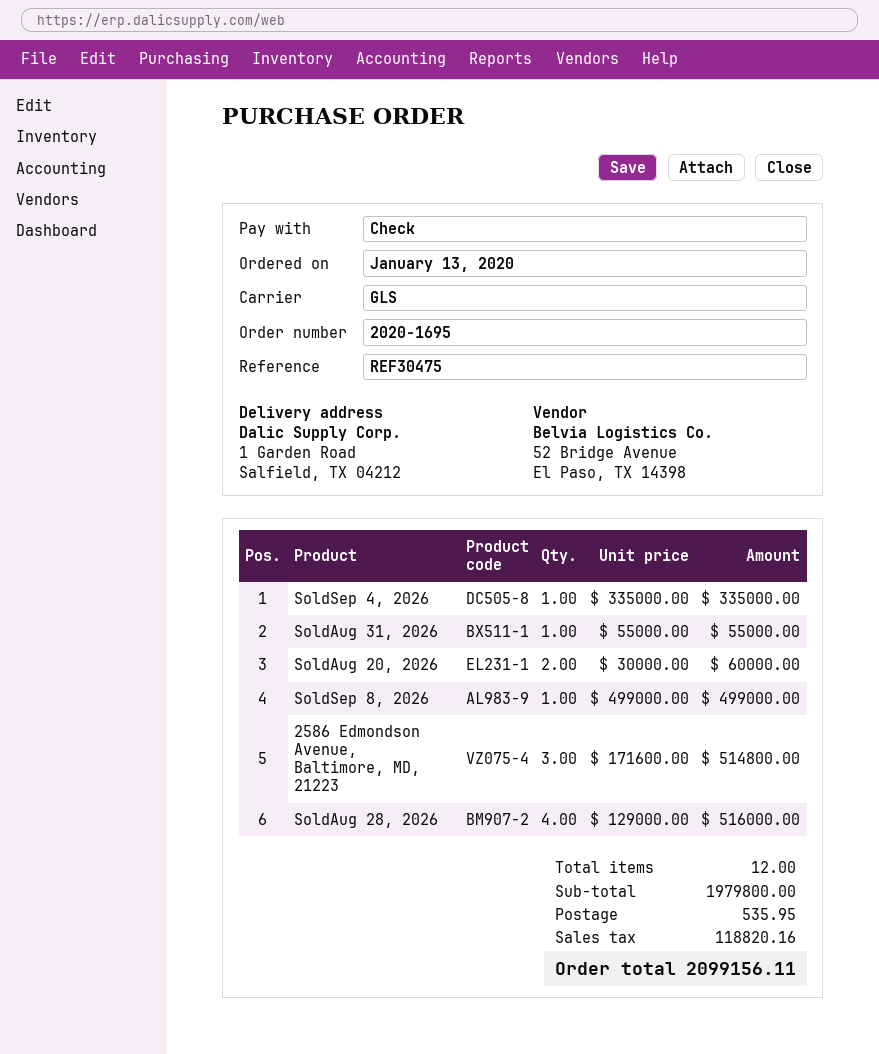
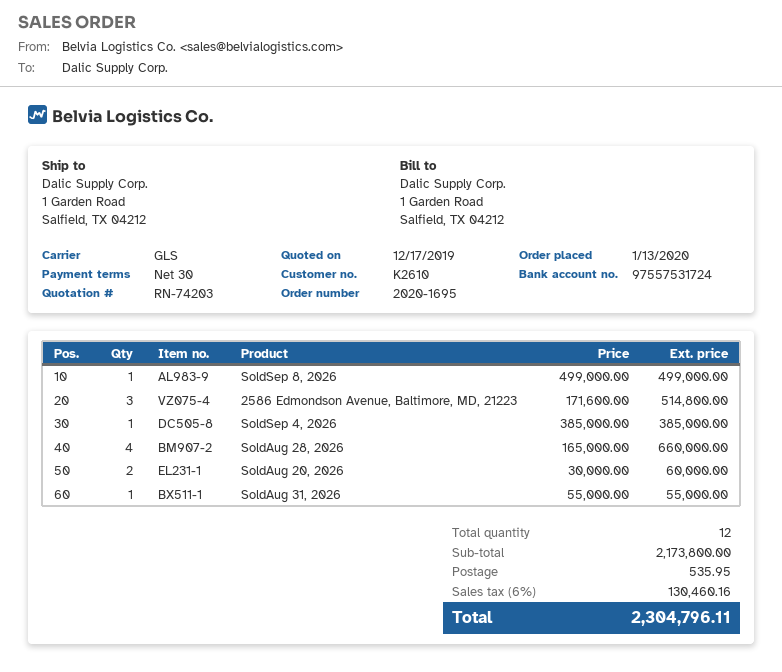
SoldSep 4, 2026: 1 x 335000.00 = 335000.00 -> 1 x 385000.00 = 385000.00
SoldAug 28, 2026: 4 x 129000.00 = 516000.00 -> 4 x 165000.00 = 660000.00
subtotal: 1979800.00 -> 2173800.00
tax: 118820.16 -> 130460.16
total: 2099156.11 -> 2304796.11

